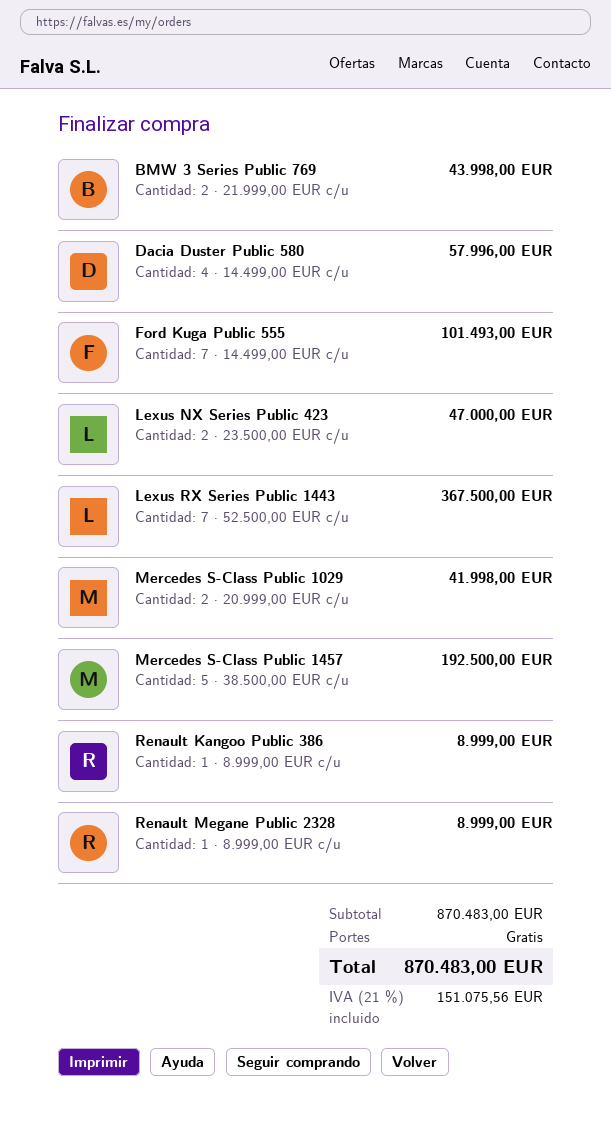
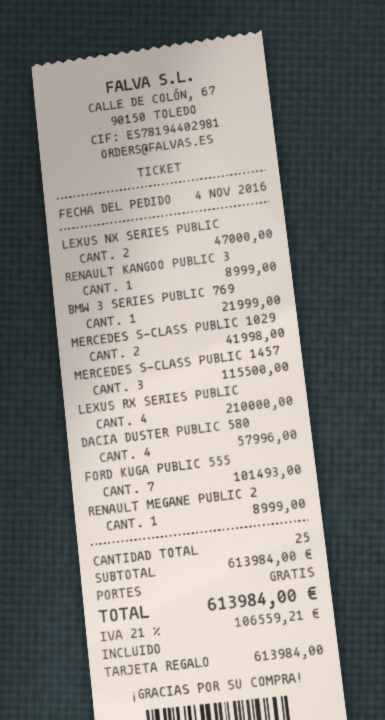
BMW 3 Series Public 769: 2 for 43998.00 -> 1 for 21999.00
Lexus RX Series Public 1443: 7 for 367500.00 -> 4 for 210000.00
Mercedes S-Class Public 1457: 5 for 192500.00 -> 3 for 115500.00
subtotal: 870483.00 -> 613984.00
tax: 21% = 151075.56 -> 21% = 106559.21
total: 870483.00 -> 613984.00

